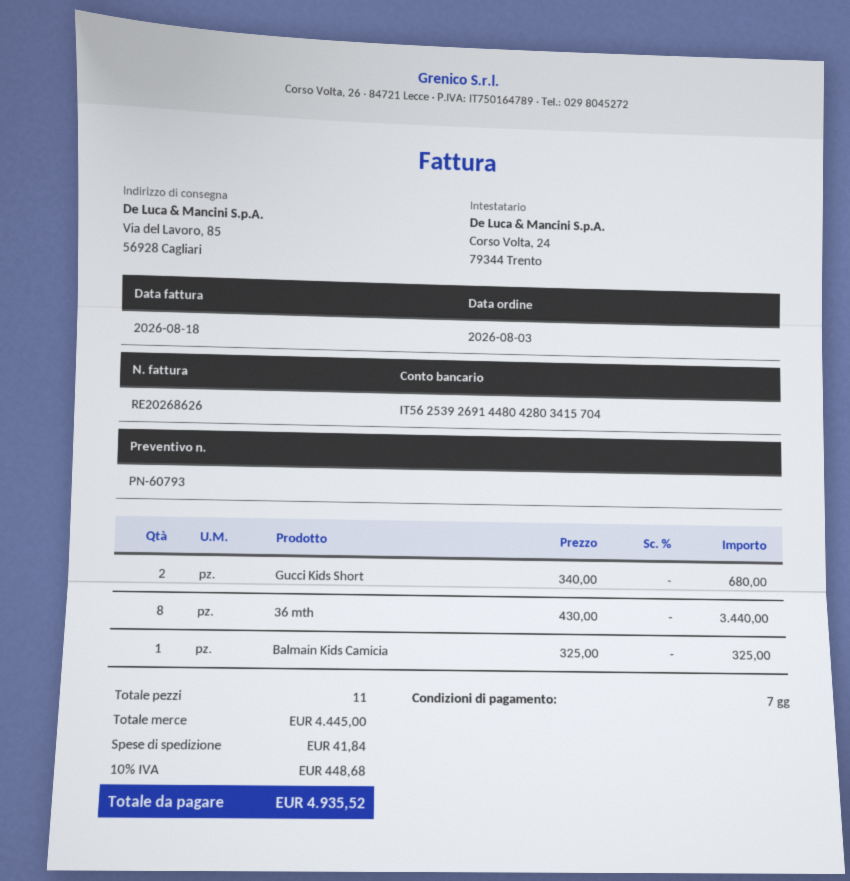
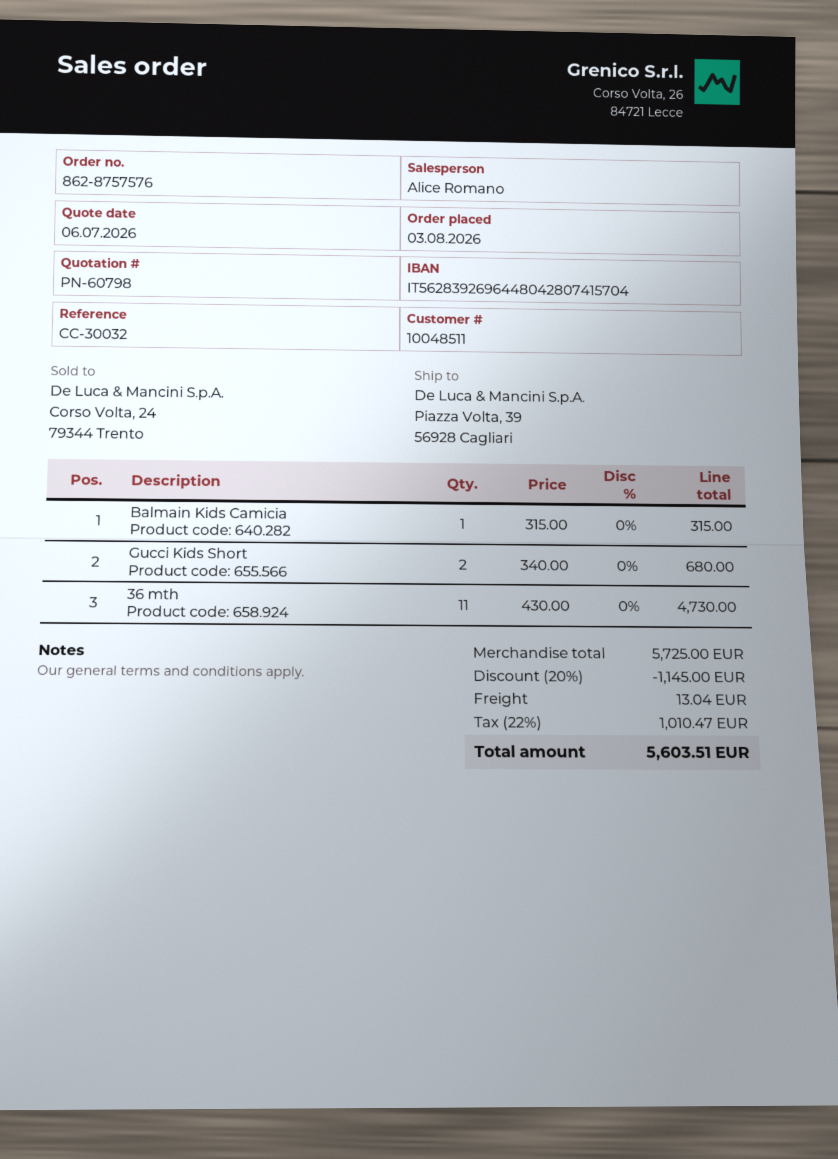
quote number: PN-60793 -> PN-60798
bank account: IT5625392691448042803415704 -> IT5628392696448042807415704
ship to: Via del Lavoro, 85, 56928 Cagliari -> Piazza Volta, 39, 56928 Cagliari
36 mth: 8 x 430.00 = 3440.00 -> 11 x 430.00 = 4730.00
Balmain Kids Camicia: 1 x 325.00 = 325.00 -> 1 x 315.00 = 315.00
subtotal: 4445.00 -> 5725.00
discount: none -> 20% = 1145.00
shipping: 41.84 -> 13.04
tax: 10% = 448.68 -> 22% = 1010.47
total: 4935.52 -> 5603.51

